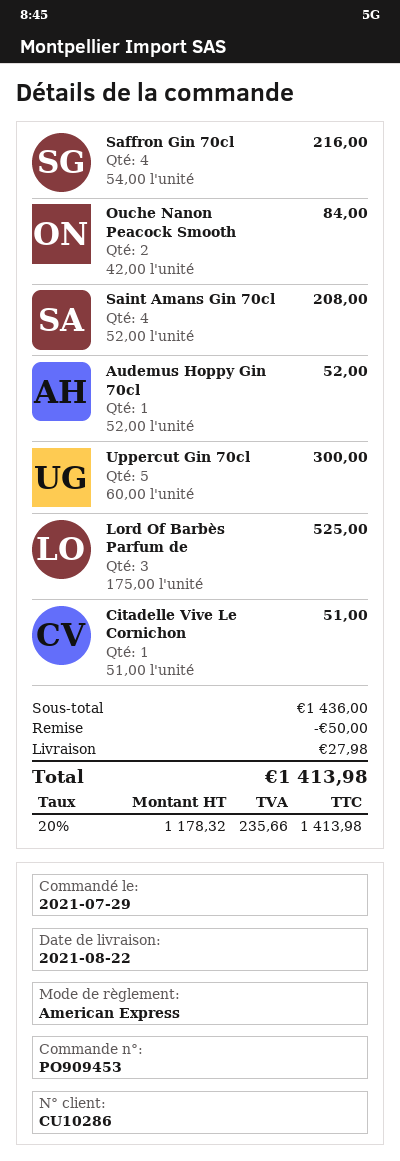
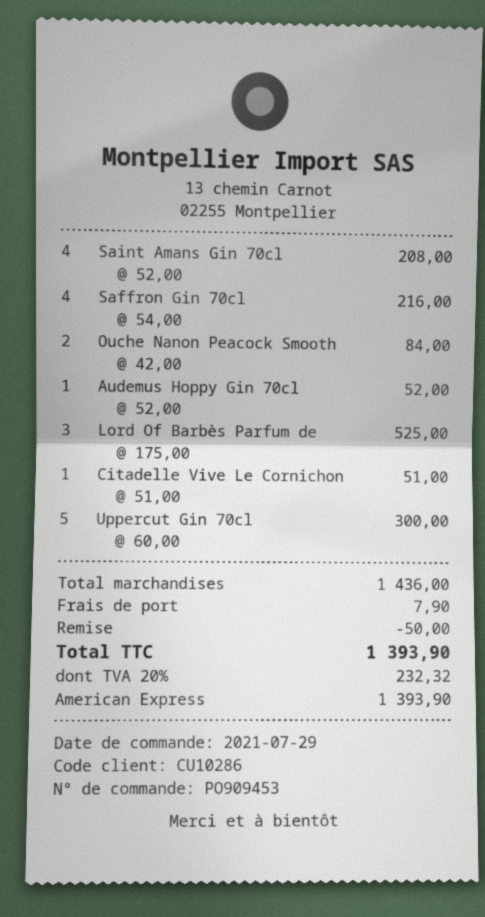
shipping: 27.98 -> 7.90
tax: 20% = 235.66 -> 20% = 232.32
total: 1413.98 -> 1393.90

